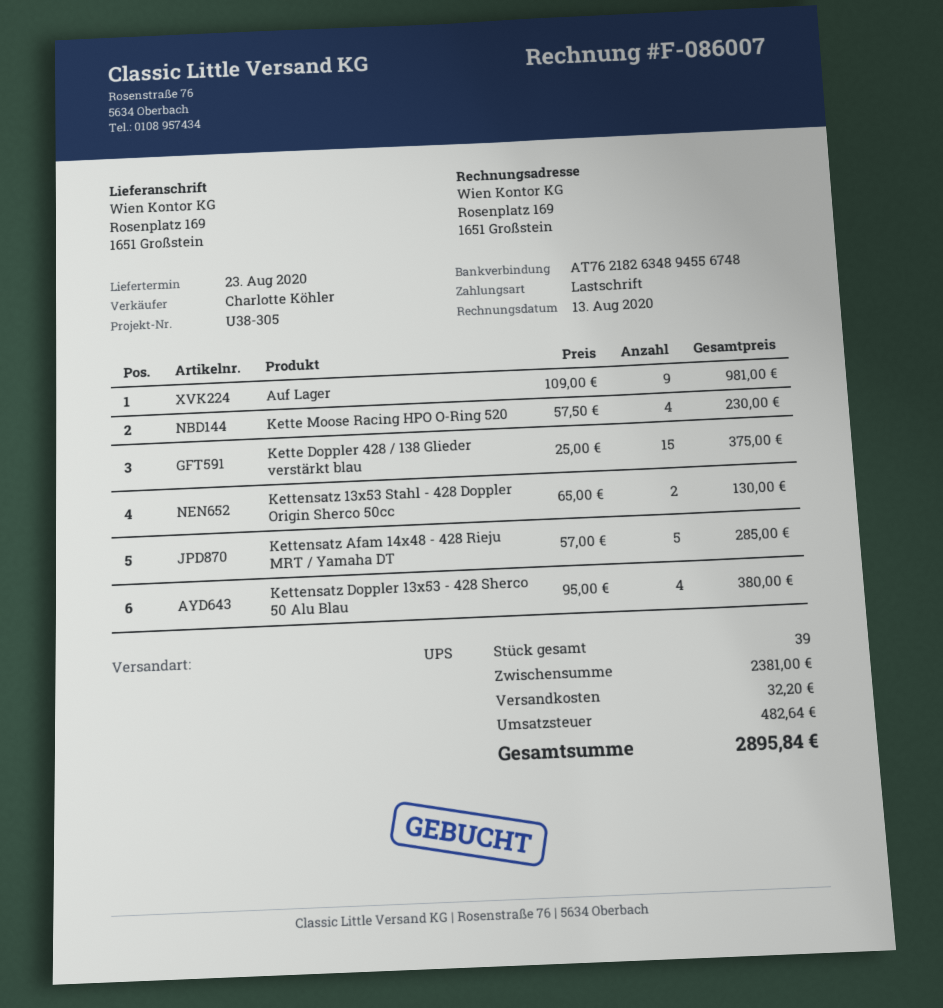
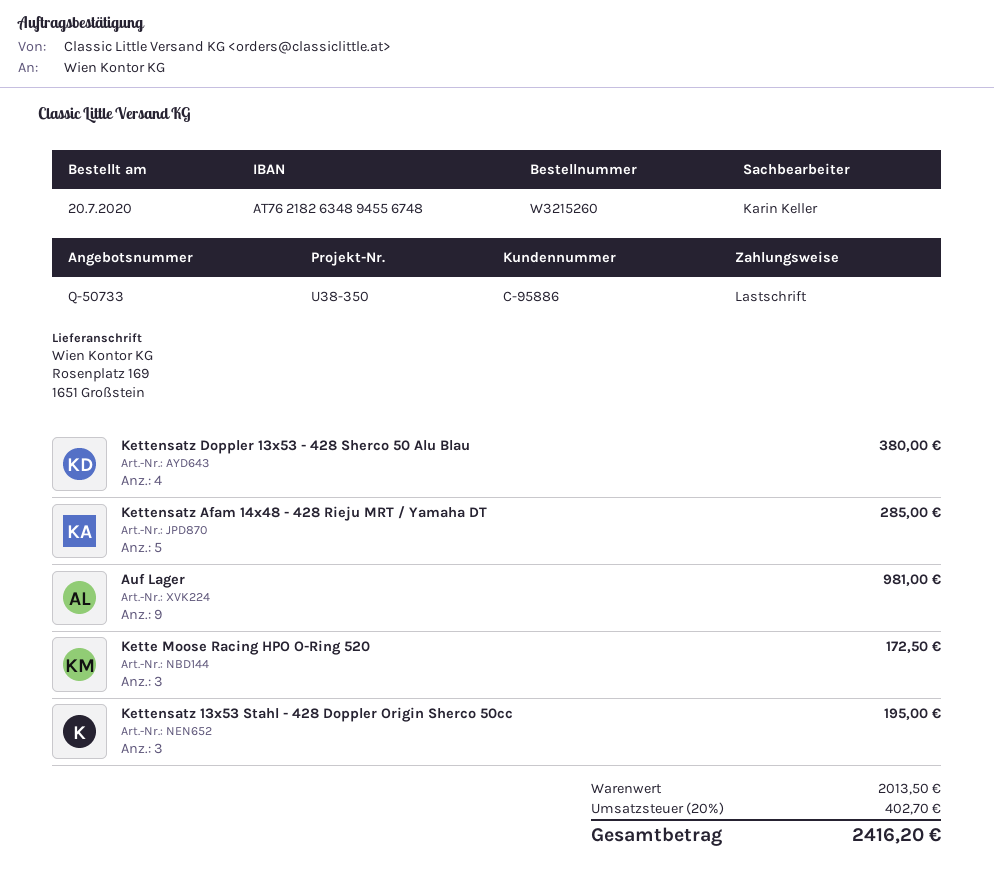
reference: U38-305 -> U38-350
sales rep: Charlotte Köhler -> Karin Keller
Kette Moose Racing HPO O-Ring 520: 4 for 230.00 -> 3 for 172.50
Kette Doppler 428 / 138 Glieder verstärkt blau: 15 for 375.00 -> none
Kettensatz 13x53 Stahl - 428 Doppler Origin Sherco 50cc: 2 for 130.00 -> 3 for 195.00
subtotal: 2381.00 -> 2013.50
shipping: 32.20 -> none
tax: 482.64 -> 402.70
total: 2895.84 -> 2416.20

